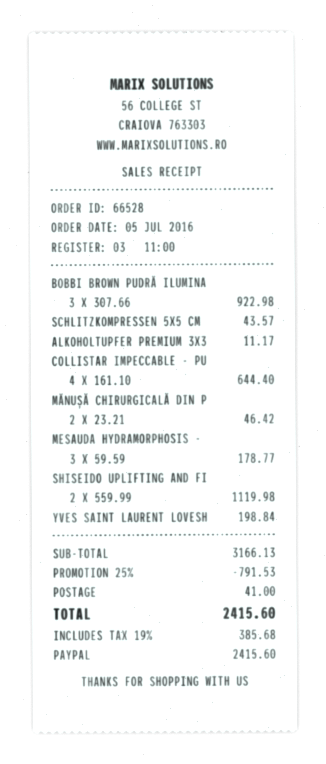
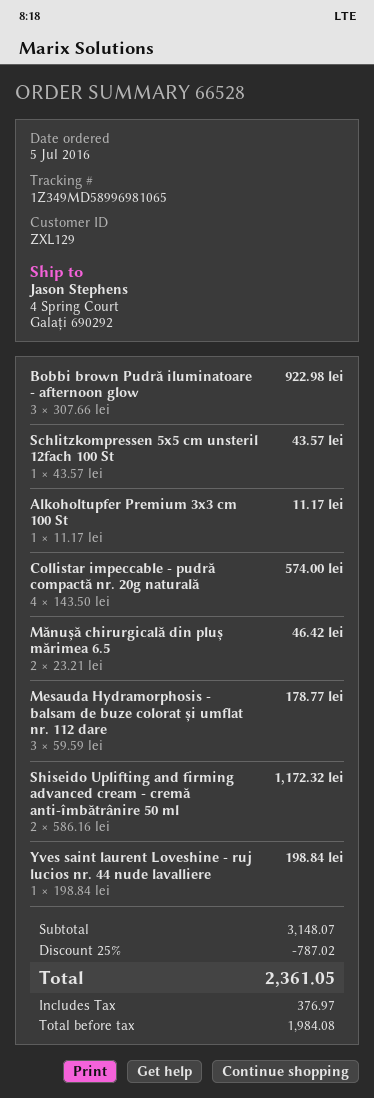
COLLISTAR IMPECCABLE - PU: 4 x 161.10 = 644.40 -> 4 x 143.50 = 574.00
SHISEIDO UPLIFTING AND FI: 2 x 559.99 = 1119.98 -> 2 x 586.16 = 1172.32
subtotal: 3166.13 -> 3148.07
discount: 25% = 791.53 -> 25% = 787.02
shipping: 41.00 -> none
tax: 385.68 -> 376.97
total: 2415.60 -> 2361.05

